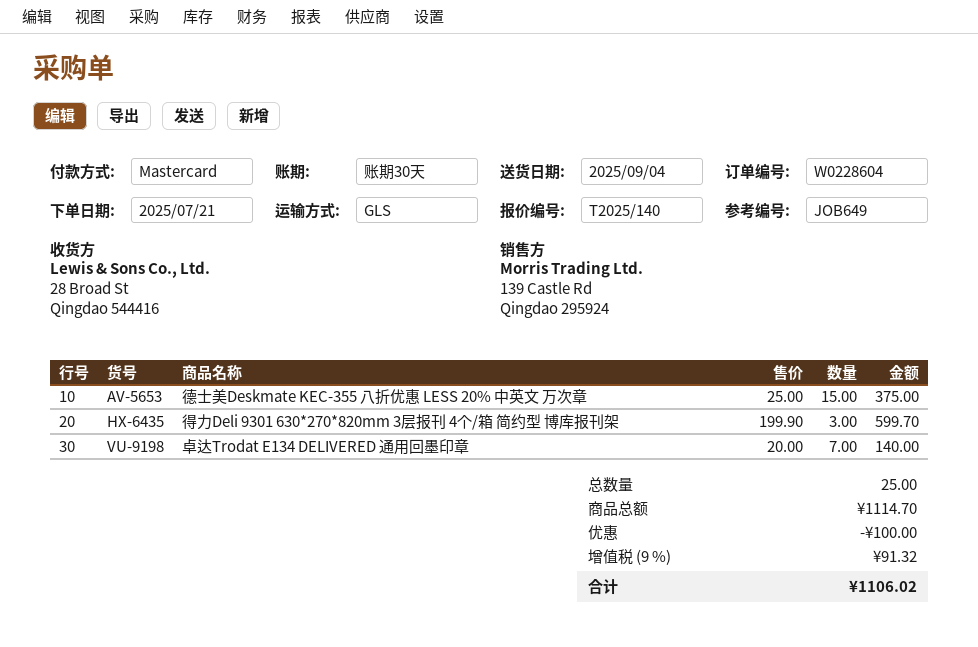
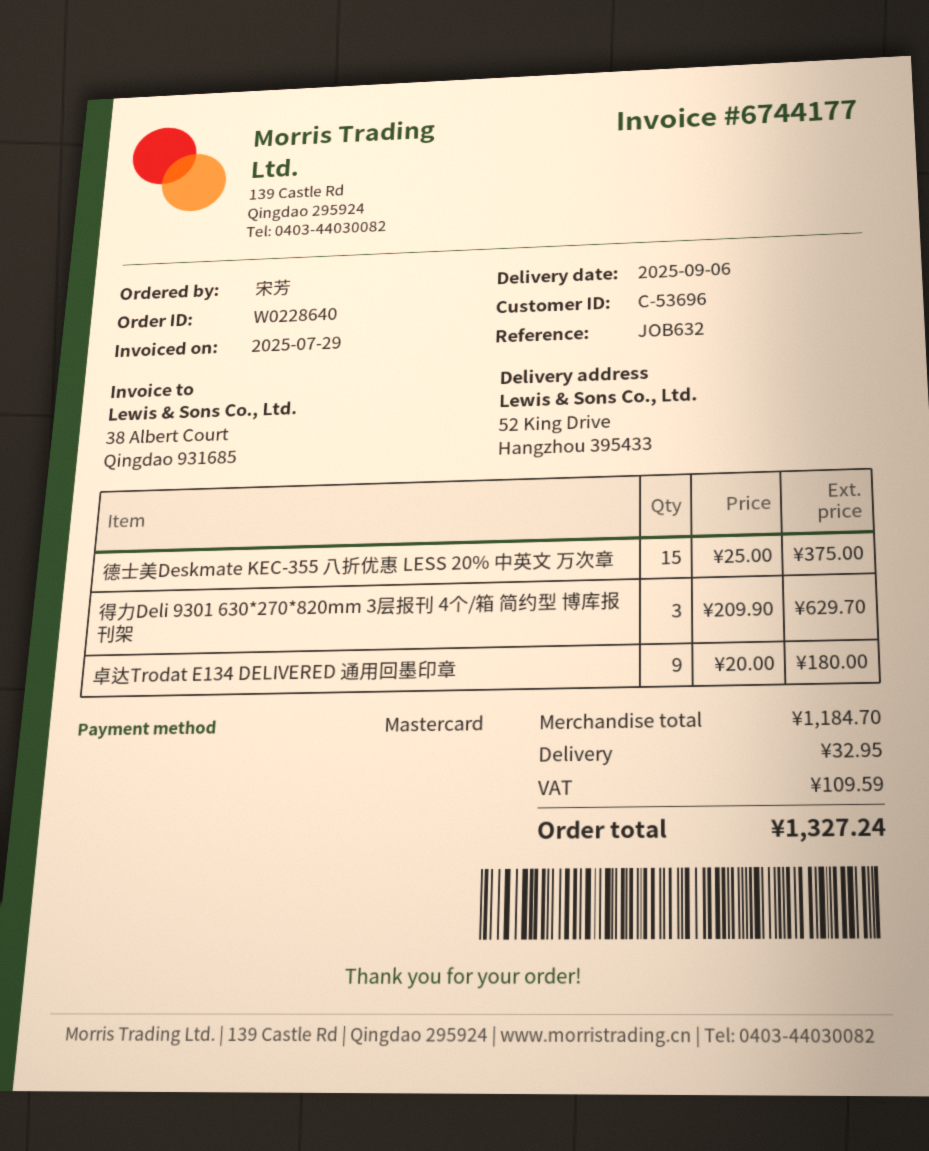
order number: W0228604 -> W0228640
delivery date: 2025-09-04 -> 2025-09-06
reference: JOB649 -> JOB632
ship to: 28 Broad St, Qingdao 544416 -> 52 King Drive, Hangzhou 395433
得力Deli 9301 630*270*820mm 3层报刊 4个/箱 简约型 博库报刊架: 3 x 199.90 = 599.70 -> 3 x 209.90 = 629.70
卓达Trodat E134 DELIVERED 通用回墨印章: 7 x 20.00 = 140.00 -> 9 x 20.00 = 180.00
subtotal: 1114.70 -> 1184.70
discount: 100.00 -> none
shipping: none -> 32.95
tax: 91.32 -> 109.59
total: 1106.02 -> 1327.24

